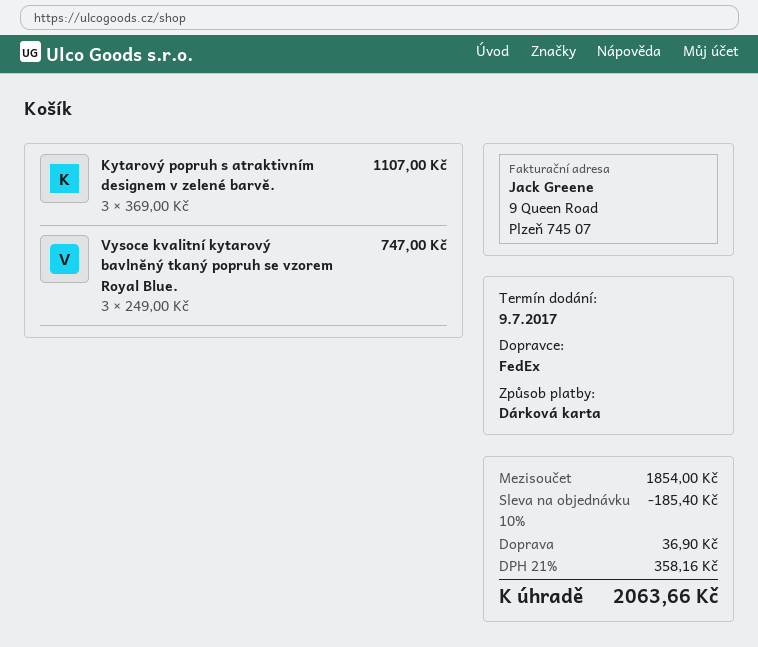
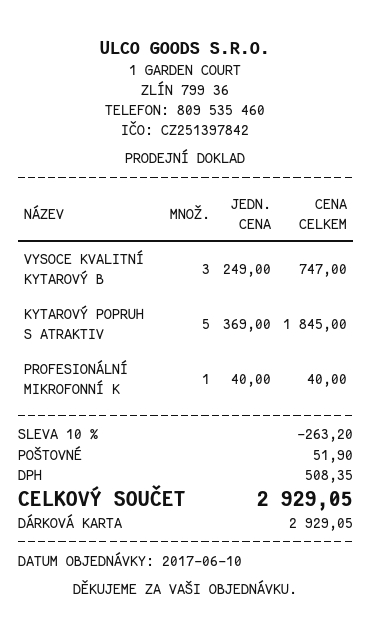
Kytarový popruh s atraktivním designem v zelené barvě.: 3 x 369.00 = 1107.00 -> 5 x 369.00 = 1845.00
PROFESIONÁLNÍ MIKROFONNÍ K: none -> 1 x 40.00 = 40.00
discount: 10% = 185.40 -> 10% = 263.20
shipping: 36.90 -> 51.90
tax: 358.16 -> 508.35
total: 2063.66 -> 2929.05

